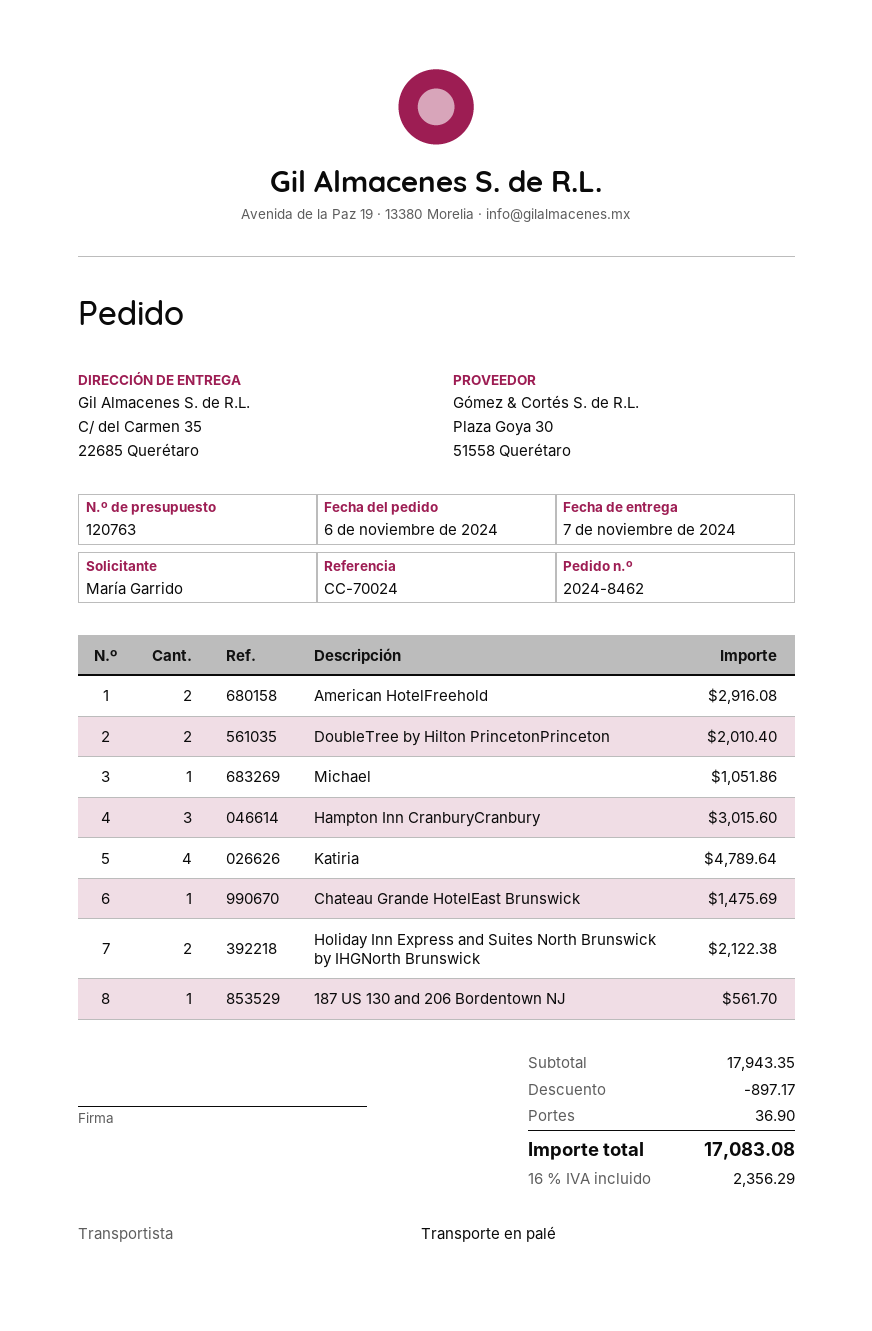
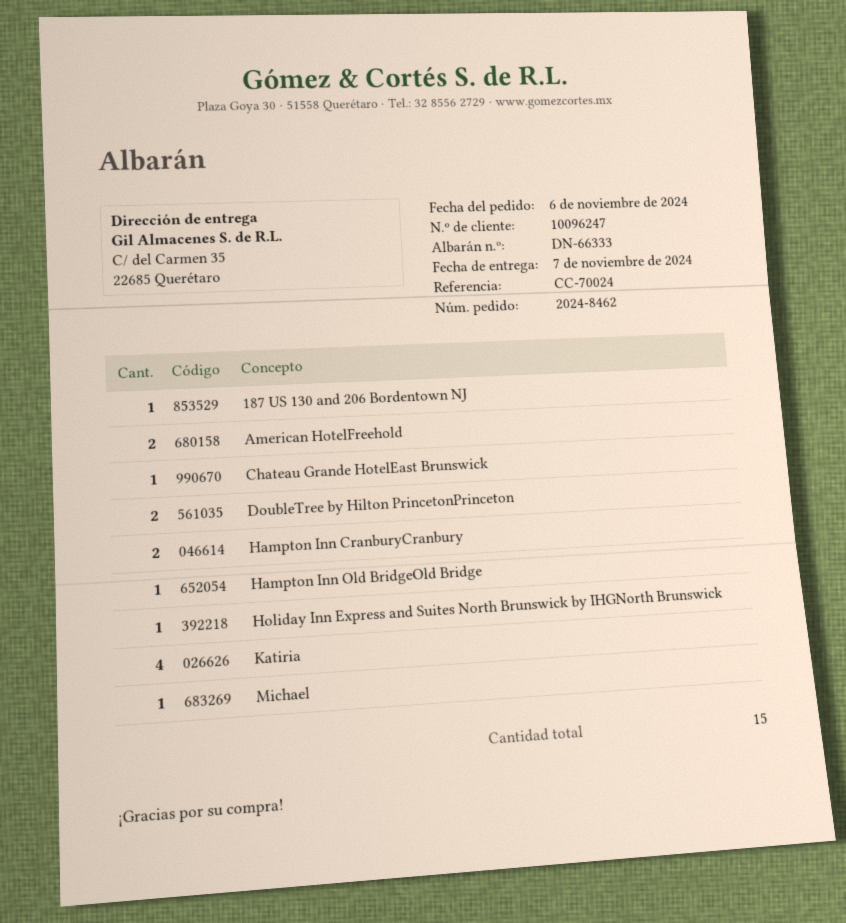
Hampton Inn CranburyCranbury: 3 -> 2
Holiday Inn Express and Suites North Brunswick by IHGNorth Brunswick: 2 -> 1
Hampton Inn Old BridgeOld Bridge: none -> 1

